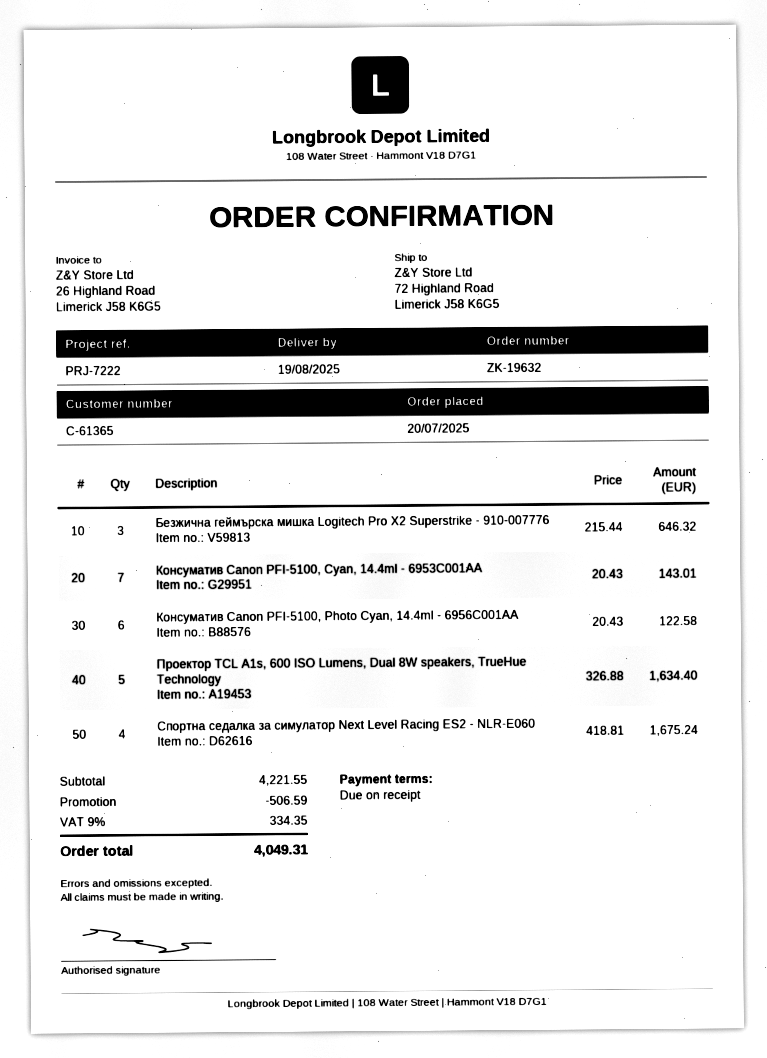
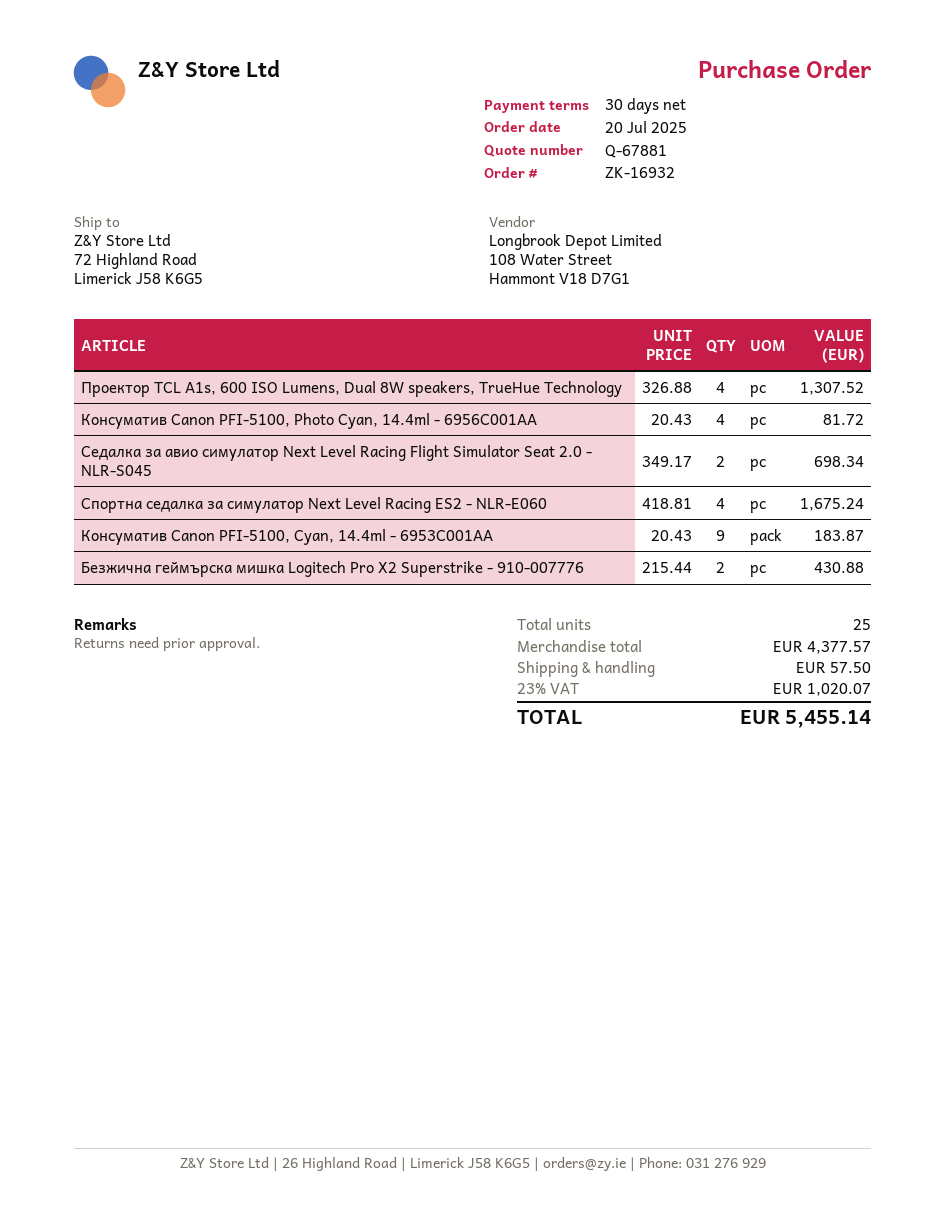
order number: ZK-19632 -> ZK-16932
payment terms: on receipt -> 30 days
Безжична геймърска мишка Logitech Pro X2 Superstrike - 910-007776: 3 x 215.44 = 646.32 -> 2 x 215.44 = 430.88
Консуматив Canon PFI-5100, Cyan, 14.4ml - 6953C001AA: 7 x 20.43 = 143.01 -> 9 x 20.43 = 183.87
Консуматив Canon PFI-5100, Photo Cyan, 14.4ml - 6956C001AA: 6 x 20.43 = 122.58 -> 4 x 20.43 = 81.72
Проектор TCL A1s, 600 ISO Lumens, Dual 8W speakers, TrueHue Technology: 5 x 326.88 = 1634.40 -> 4 x 326.88 = 1307.52
Седалка за авио симулатор Next Level Racing Flight Simulator Seat 2.0 - NLR-S045: none -> 2 x 349.17 = 698.34
subtotal: 4221.55 -> 4377.57
discount: 506.59 -> none
shipping: none -> 57.50
tax: 9% = 334.35 -> 23% = 1020.07
total: 4049.31 -> 5455.14

